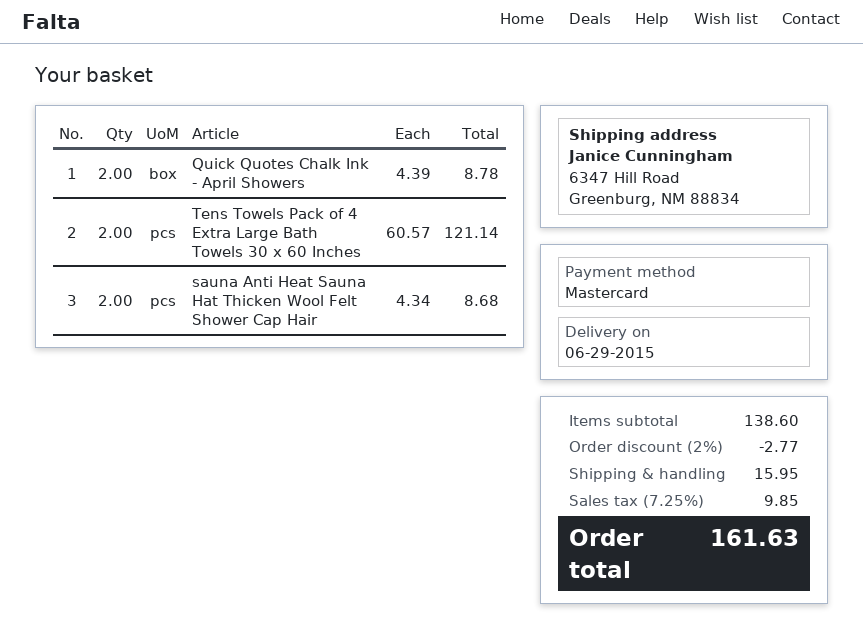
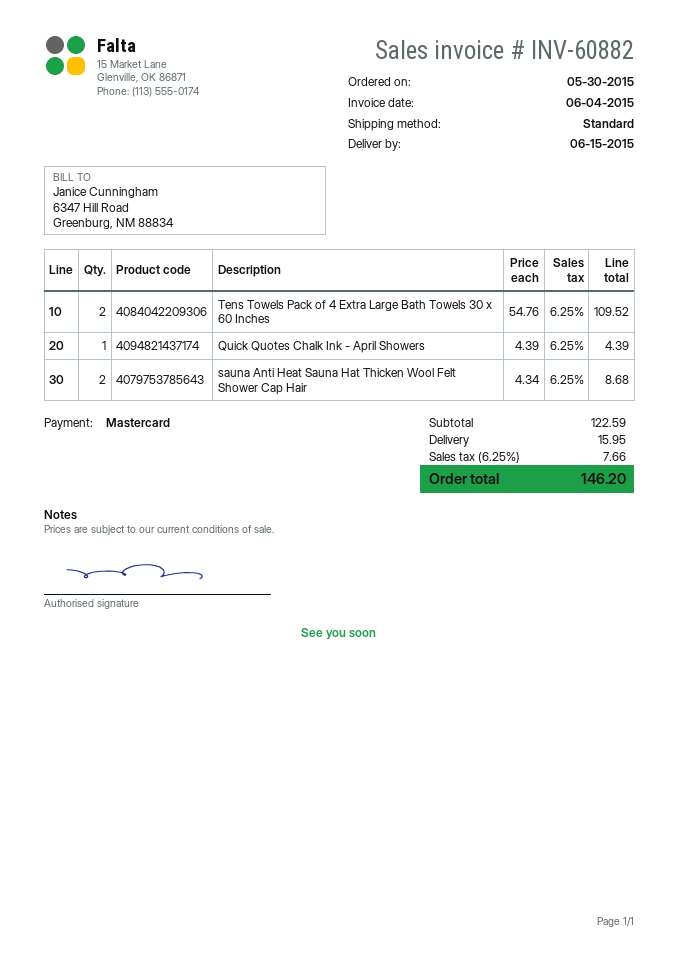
delivery date: 2015-06-29 -> 2015-06-15
Quick Quotes Chalk Ink - April Showers: 2 x 4.39 = 8.78 -> 1 x 4.39 = 4.39
Tens Towels Pack of 4 Extra Large Bath Towels 30 x 60 Inches: 2 x 60.57 = 121.14 -> 2 x 54.76 = 109.52
subtotal: 138.60 -> 122.59
discount: 2% = 2.77 -> none
tax: 7.25% = 9.85 -> 6.25% = 7.66
total: 161.63 -> 146.20

